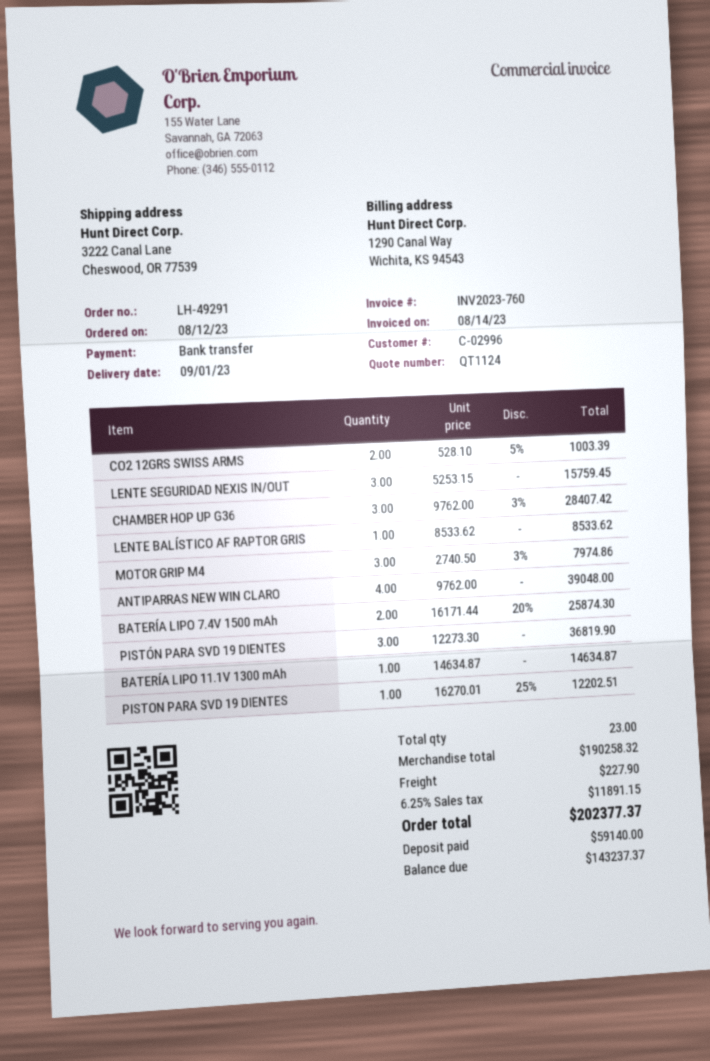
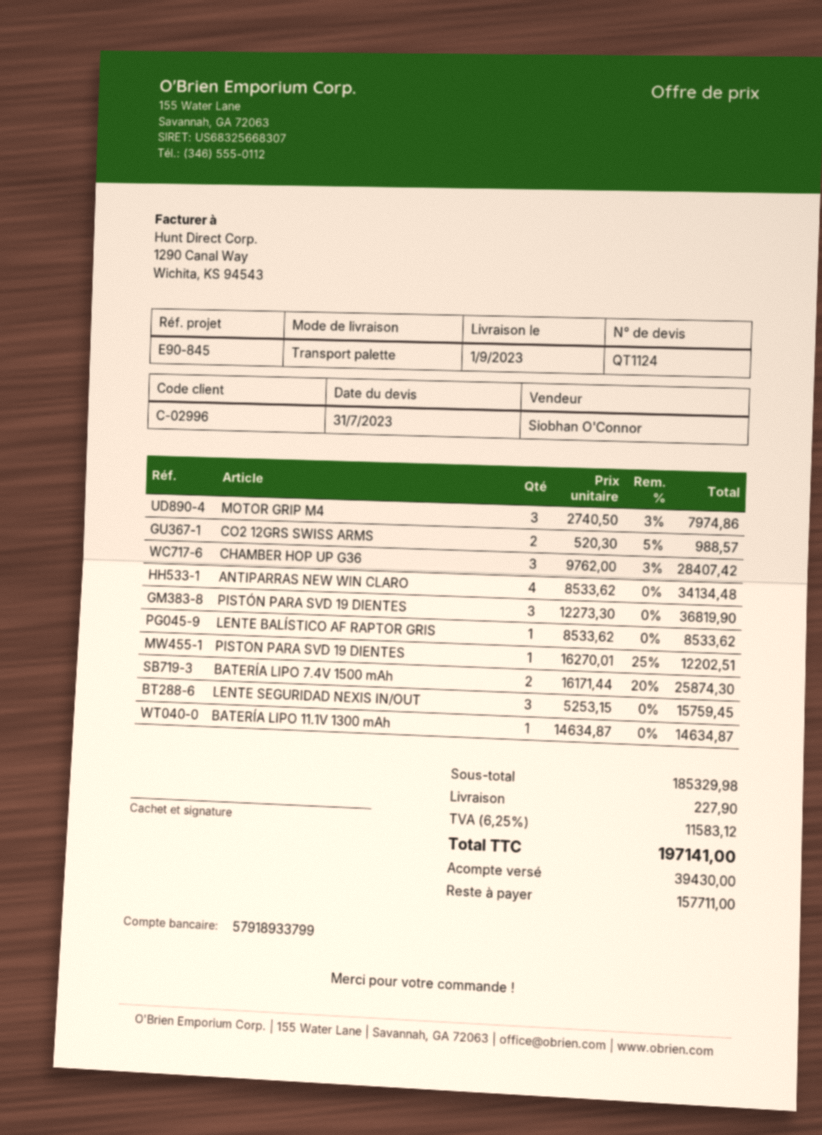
CO2 12GRS SWISS ARMS: 2 x 528.10 - 5% = 1003.39 -> 2 x 520.30 - 5% = 988.57
ANTIPARRAS NEW WIN CLARO: 4 x 9762.00 = 39048.00 -> 4 x 8533.62 = 34134.48
subtotal: 190258.32 -> 185329.98
tax: 6.25% = 11891.15 -> 6.25% = 11583.12
total: 202377.37 -> 197141.00
deposit: 59140.00 -> 39430.00
balance: 143237.37 -> 157711.00

